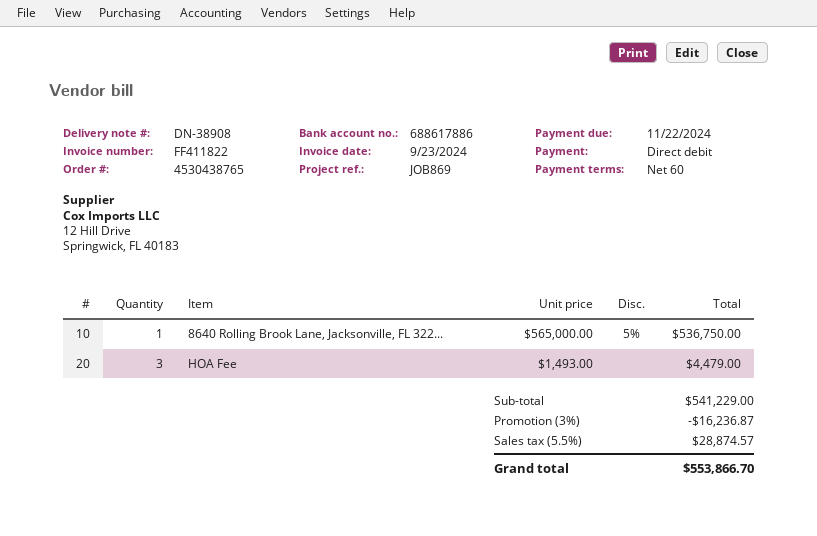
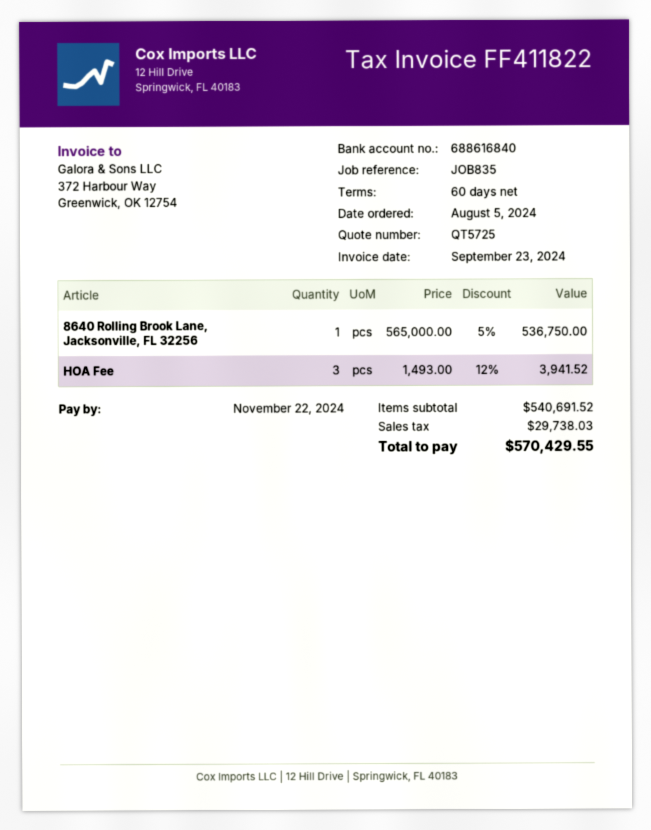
reference: JOB869 -> JOB835
bank account: 688617886 -> 688616840
HOA Fee: 3 x 1493.00 = 4479.00 -> 3 x 1493.00 - 12% = 3941.52
subtotal: 541229.00 -> 540691.52
discount: 3% = 16236.87 -> none
tax: 28874.57 -> 29738.03
total: 553866.70 -> 570429.55

